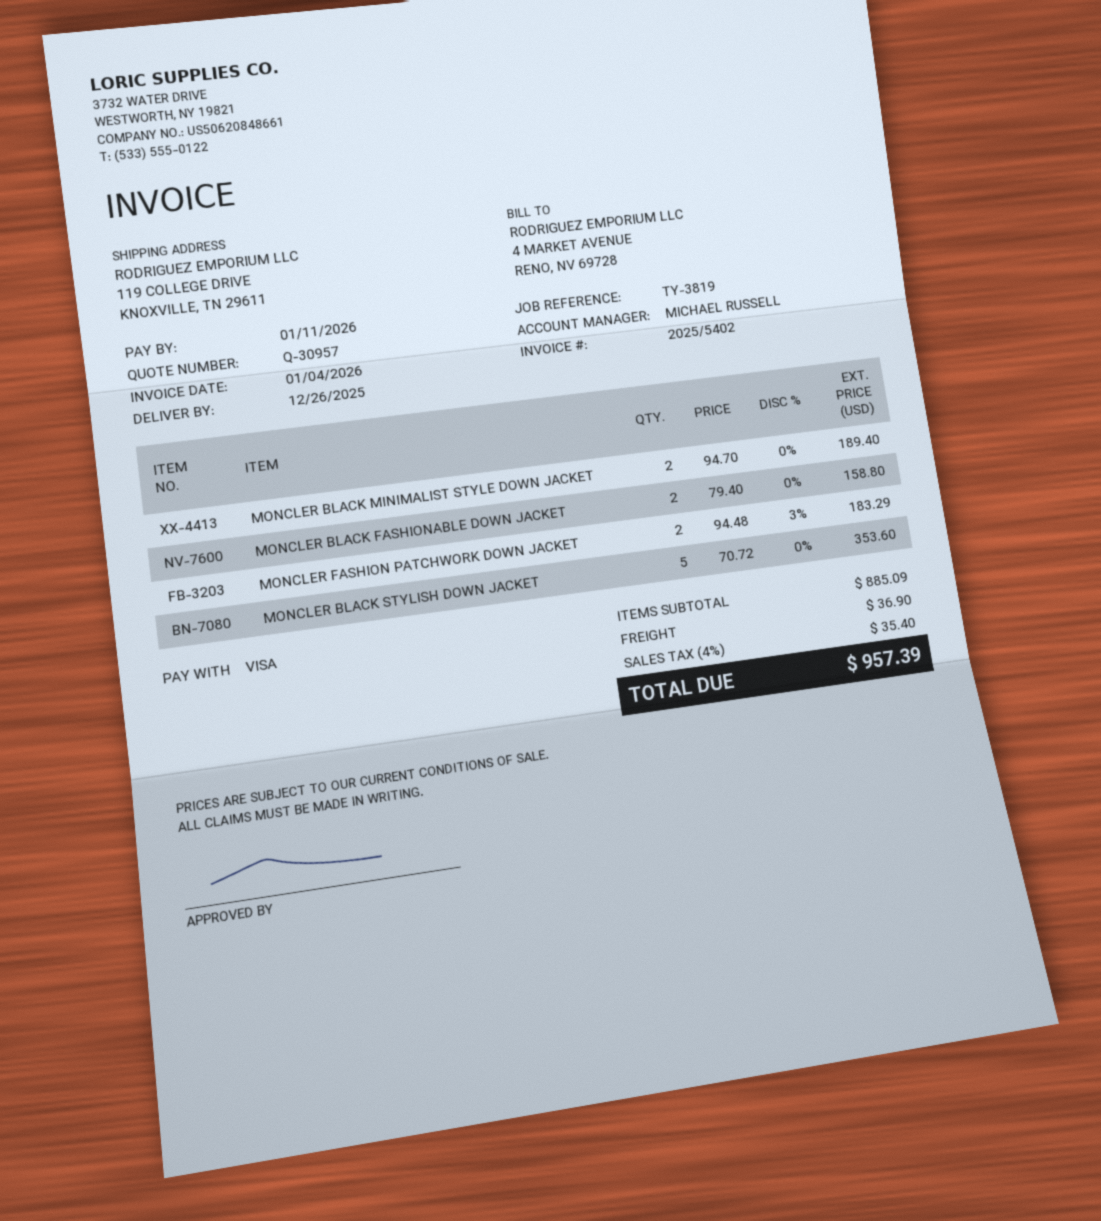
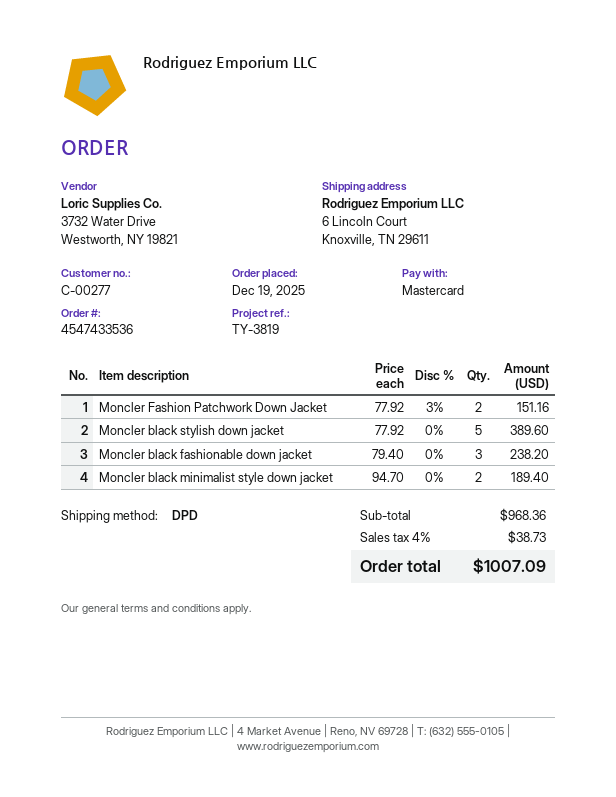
payment method: Visa -> Mastercard
ship to: 119 COLLEGE DRIVE, KNOXVILLE, TN 29611 -> 6 Lincoln Court, Knoxville, TN 29611
MONCLER BLACK FASHIONABLE DOWN JACKET: 2 x 79.40 = 158.80 -> 3 x 79.40 = 238.20
MONCLER FASHION PATCHWORK DOWN JACKET: 2 x 94.48 - 3% = 183.29 -> 2 x 77.92 - 3% = 151.16
MONCLER BLACK STYLISH DOWN JACKET: 5 x 70.72 = 353.60 -> 5 x 77.92 = 389.60
subtotal: 885.09 -> 968.36
shipping: 36.90 -> none
tax: 4% = 35.40 -> 4% = 38.73
total: 957.39 -> 1007.09

